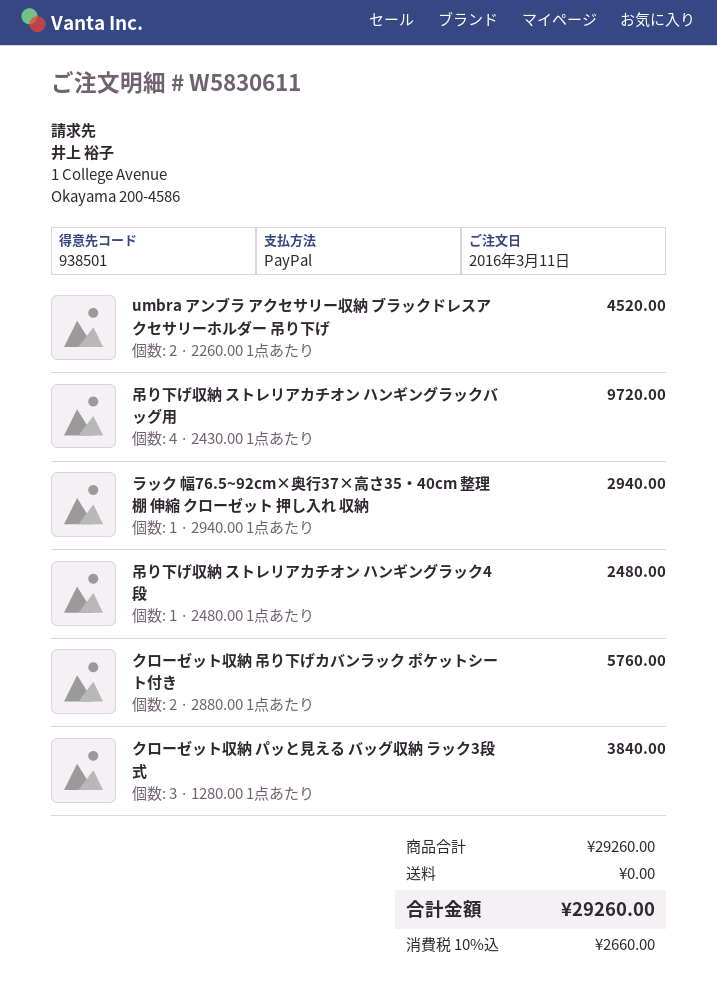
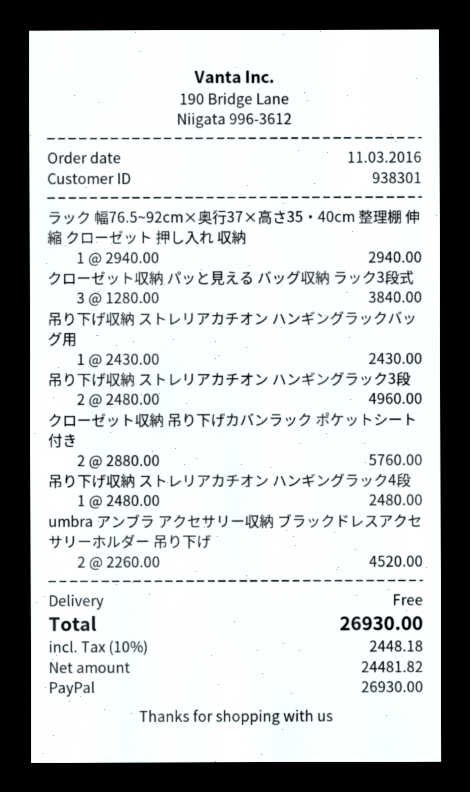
customer number: 938501 -> 938301
吊り下げ収納 ストレリアカチオン ハンギングラックバッグ用: 4 x 2430.00 = 9720.00 -> 1 x 2430.00 = 2430.00
吊り下げ収納 ストレリアカチオン ハンギングラック3段: none -> 2 x 2480.00 = 4960.00
tax: 10% = 2660.00 -> 10% = 2448.18
total: 29260.00 -> 26930.00

